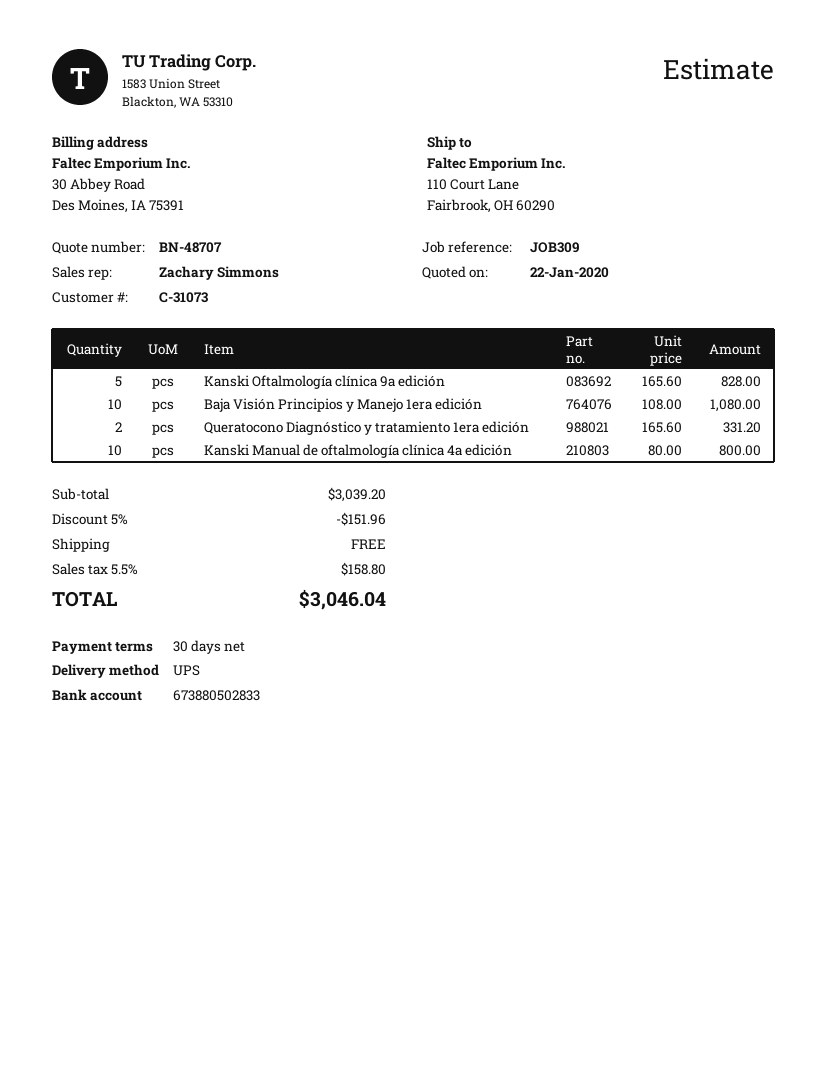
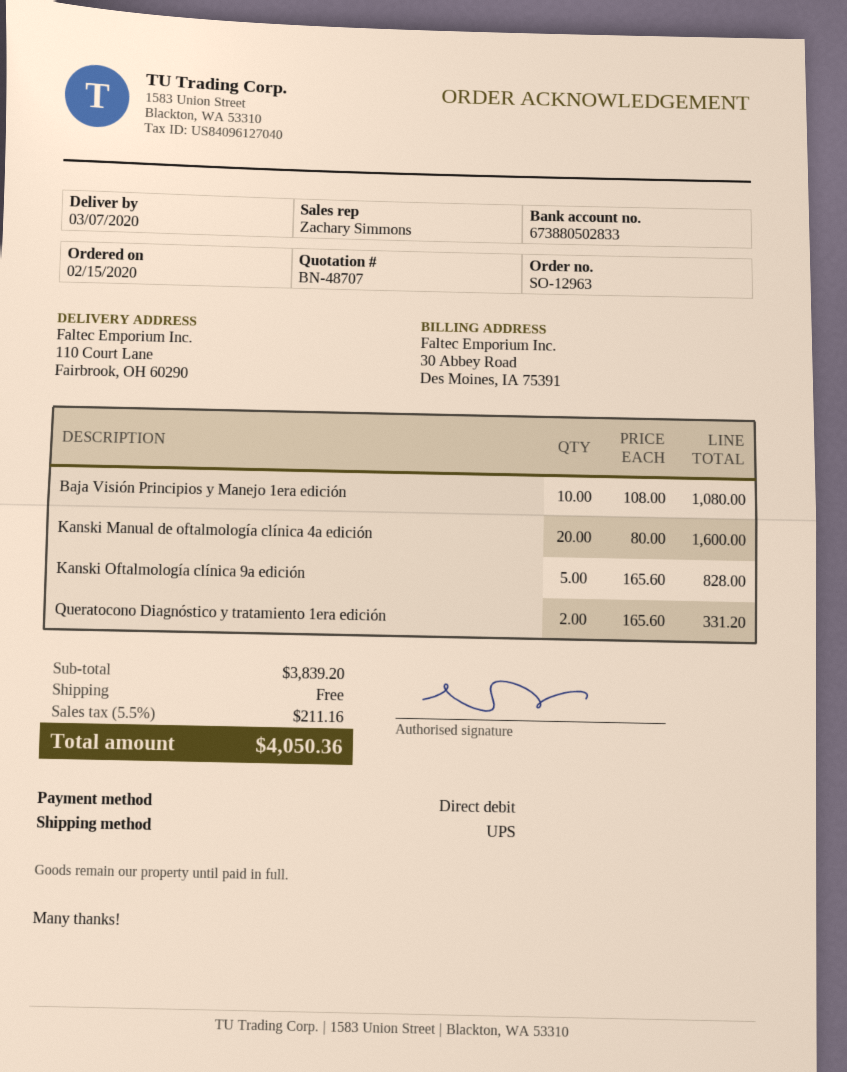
Kanski Manual de oftalmología clínica 4a edición: 10 x 80.00 = 800.00 -> 20 x 80.00 = 1600.00
subtotal: 3039.20 -> 3839.20
discount: 5% = 151.96 -> none
tax: 5.5% = 158.80 -> 5.5% = 211.16
total: 3046.04 -> 4050.36

